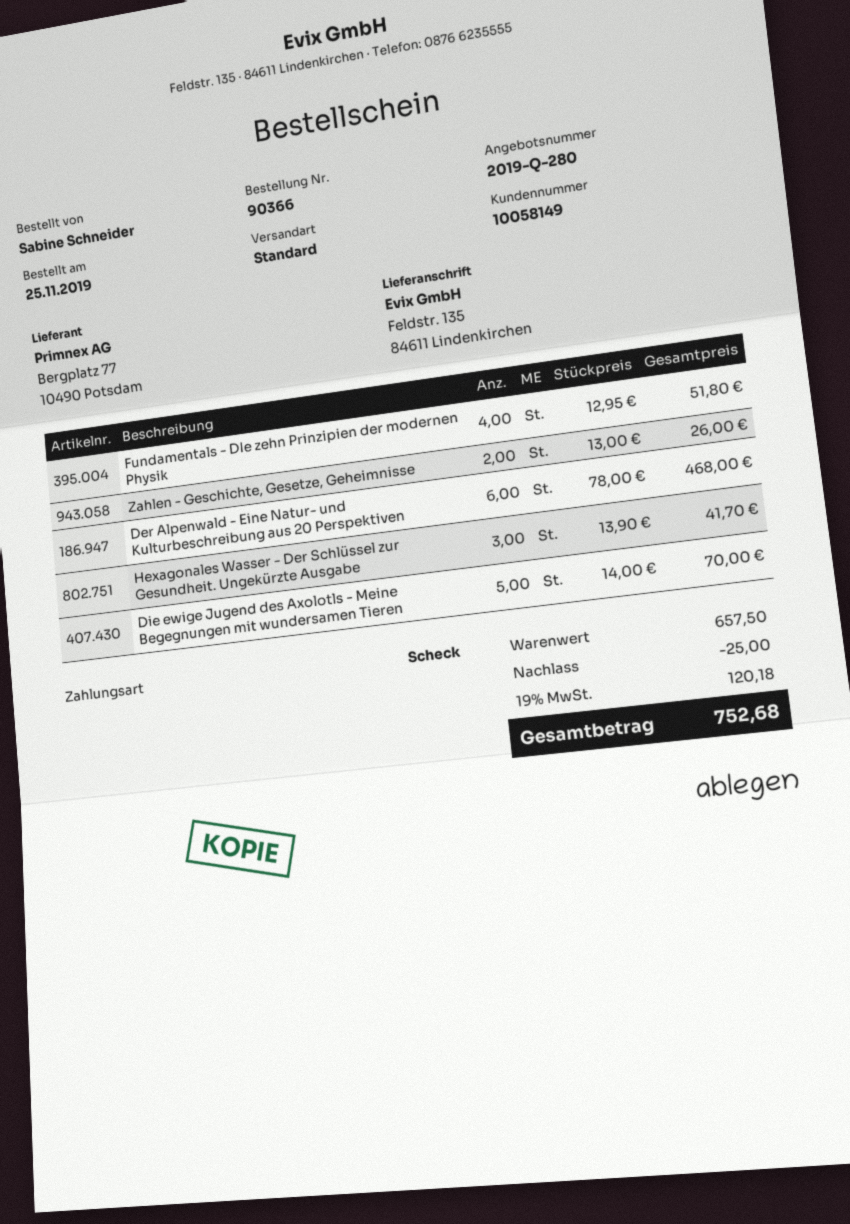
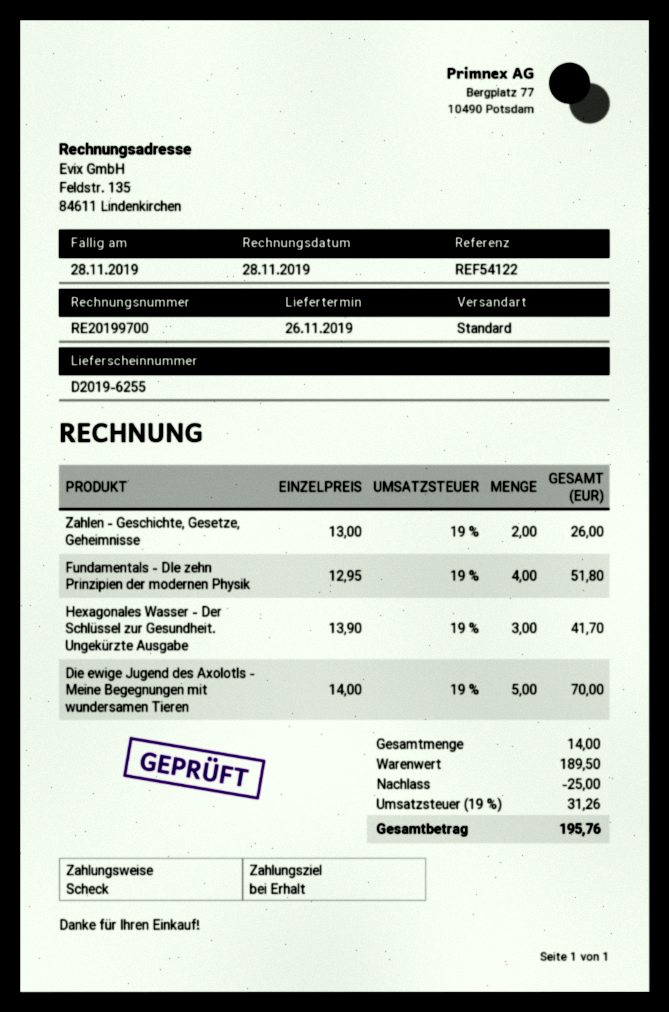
Der Alpenwald - Eine Natur- und Kulturbeschreibung aus 20 Perspektiven: 6 x 78.00 = 468.00 -> none
subtotal: 657.50 -> 189.50
tax: 19% = 120.18 -> 19% = 31.26
total: 752.68 -> 195.76

